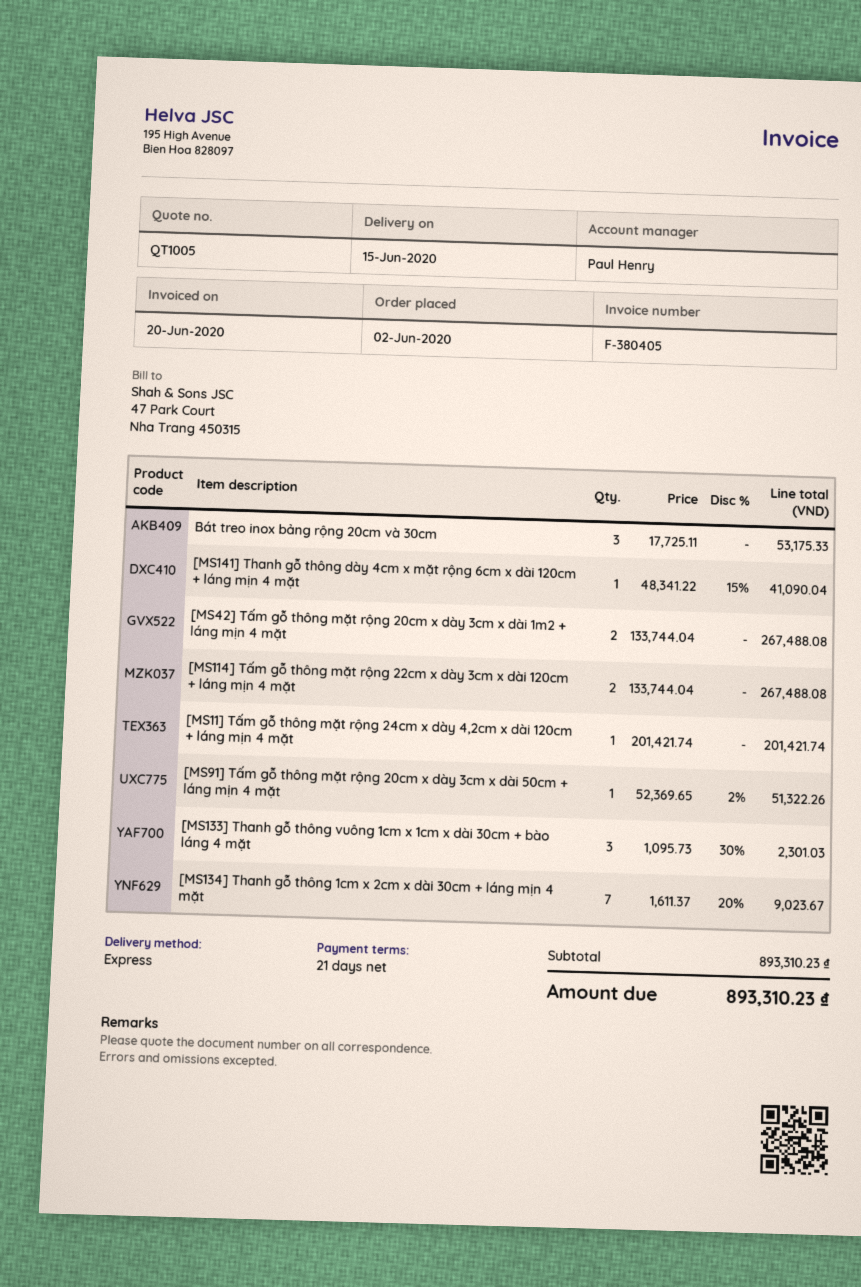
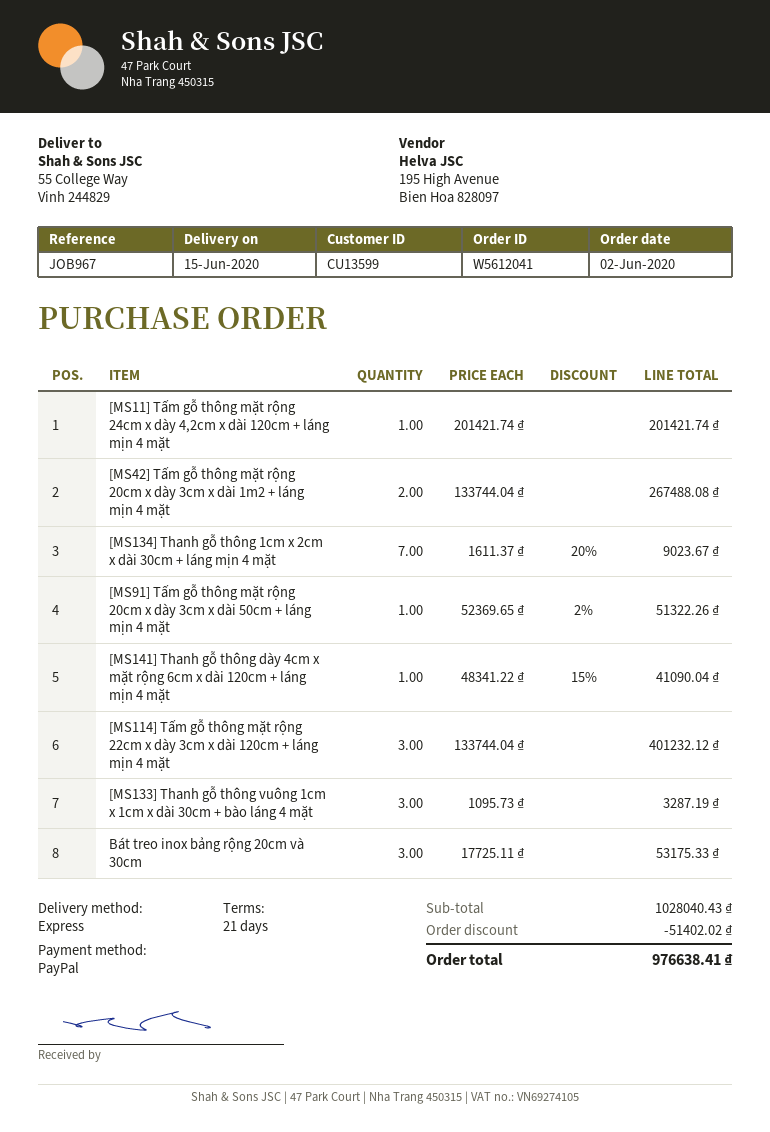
[MS114] Tấm gỗ thông mặt rộng 22cm x dày 3cm x dài 120cm + láng mịn 4 mặt: 2 x 133744.04 = 267488.08 -> 3 x 133744.04 = 401232.12
[MS133] Thanh gỗ thông vuông 1cm x 1cm x dài 30cm + bào láng 4 mặt: 3 x 1095.73 - 30% = 2301.03 -> 3 x 1095.73 = 3287.19
subtotal: 893310.23 -> 1028040.43
discount: none -> 51402.02
total: 893310.23 -> 976638.41

